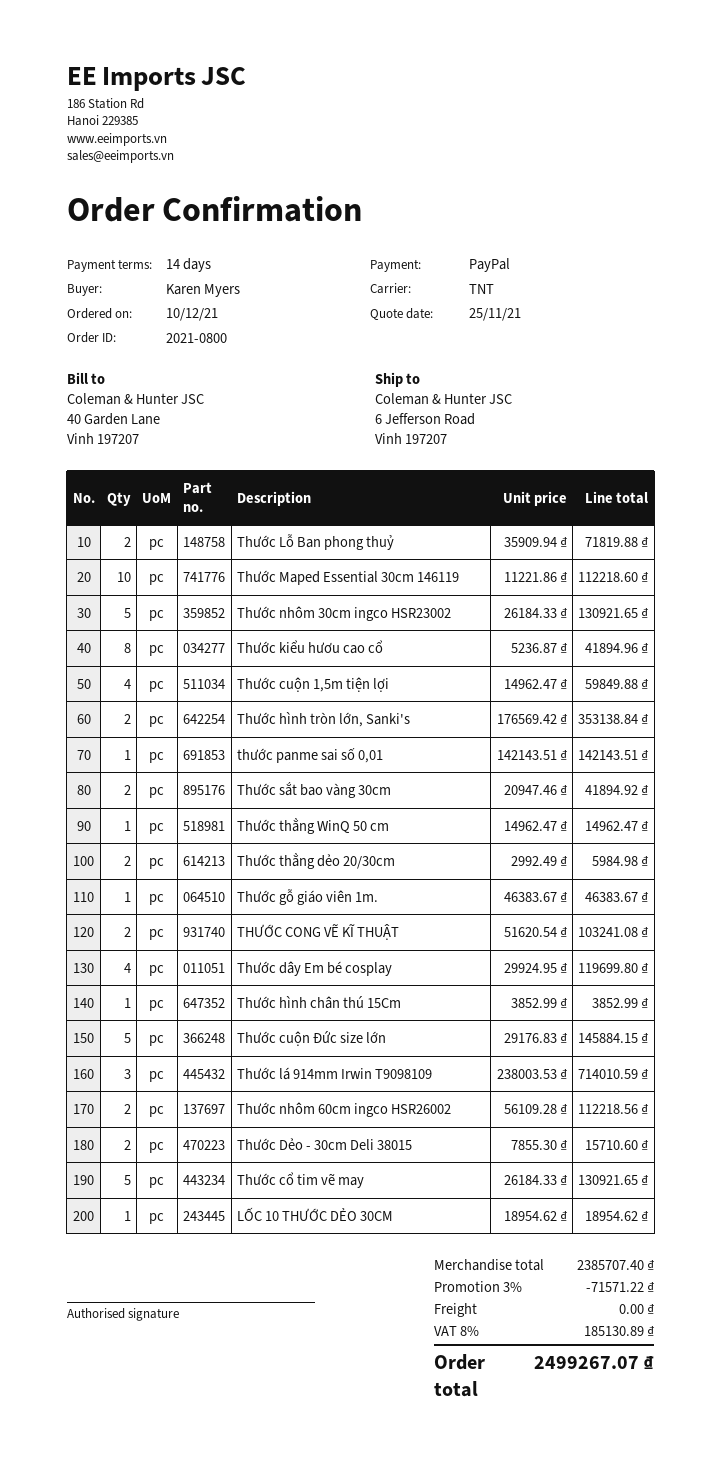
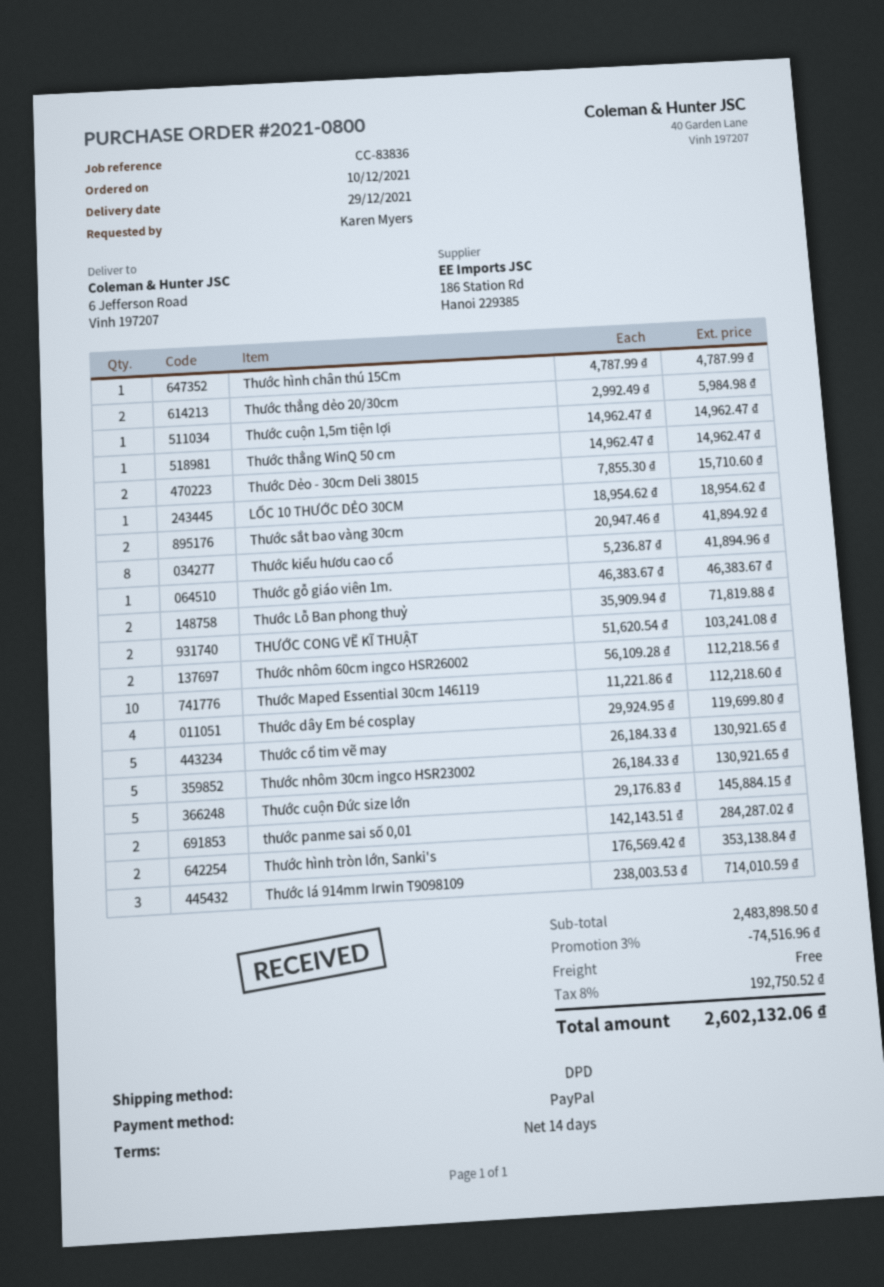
shipping method: TNT -> DPD
Thước cuộn 1,5m tiện lợi: 4 x 14962.47 = 59849.88 -> 1 x 14962.47 = 14962.47
thước panme sai số 0,01: 1 x 142143.51 = 142143.51 -> 2 x 142143.51 = 284287.02
Thước hình chân thú 15Cm: 1 x 3852.99 = 3852.99 -> 1 x 4787.99 = 4787.99
subtotal: 2385707.40 -> 2483898.50
discount: 3% = 71571.22 -> 3% = 74516.96
tax: 8% = 185130.89 -> 8% = 192750.52
total: 2499267.07 -> 2602132.06

